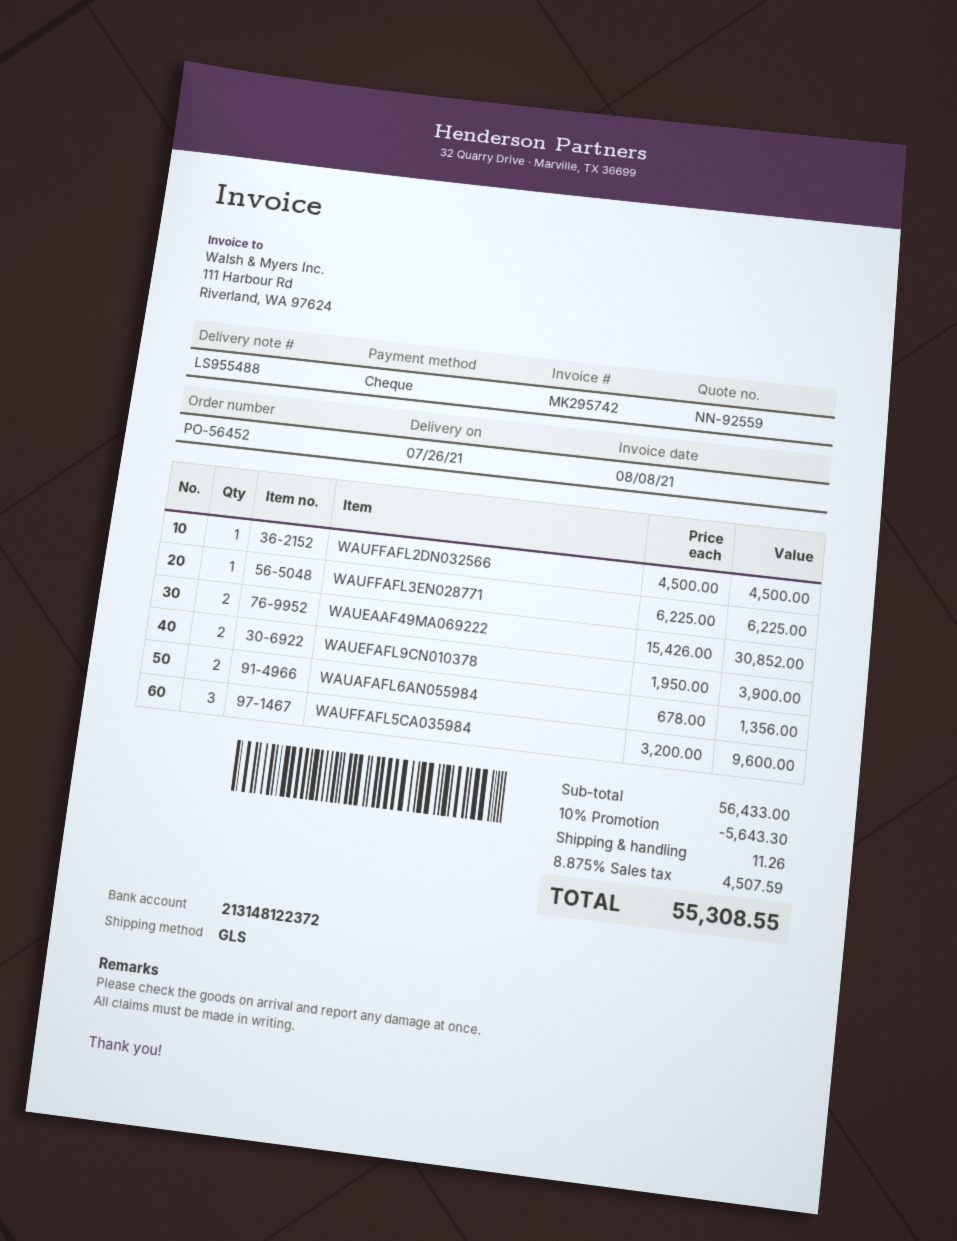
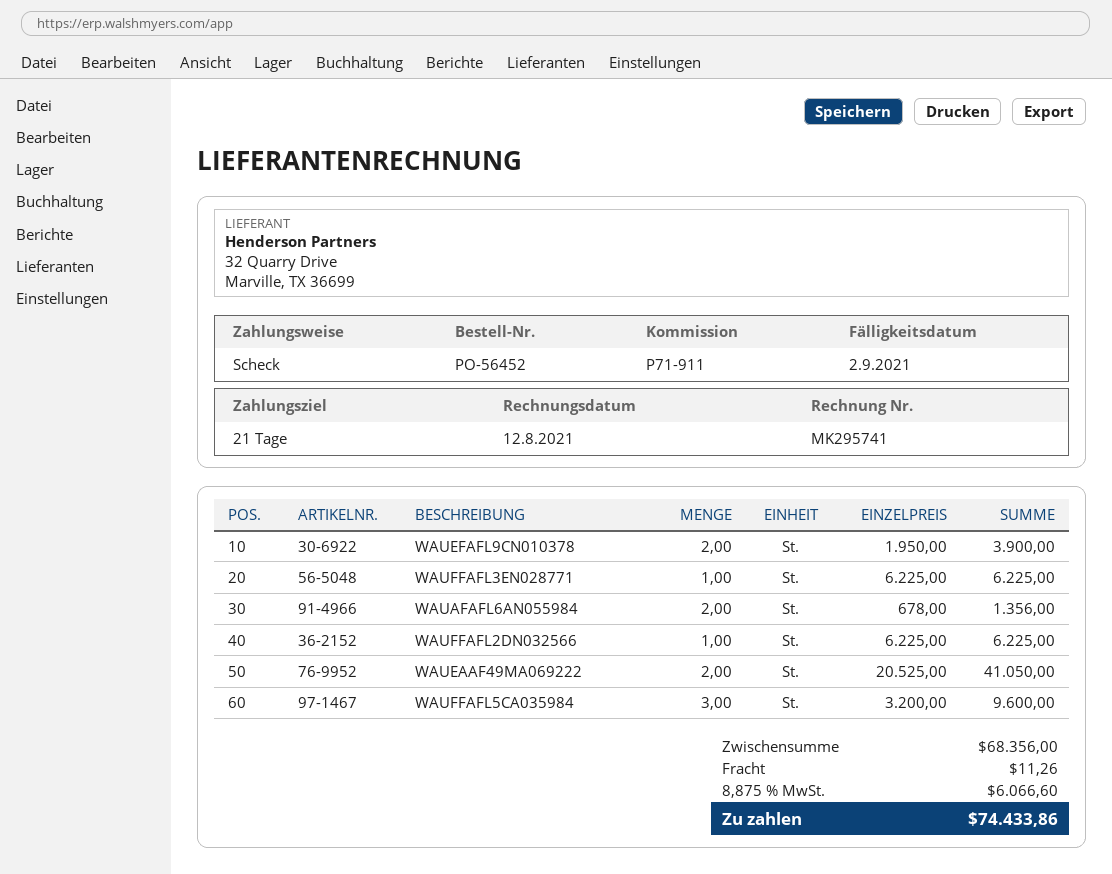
invoice number: MK295742 -> MK295741
invoice date: 2021-08-08 -> 2021-08-12
WAUFFAFL2DN032566: 1 x 4500.00 = 4500.00 -> 1 x 6225.00 = 6225.00
WAUEAAF49MA069222: 2 x 15426.00 = 30852.00 -> 2 x 20525.00 = 41050.00
subtotal: 56433.00 -> 68356.00
discount: 10% = 5643.30 -> none
tax: 8.875% = 4507.59 -> 8.875% = 6066.60
total: 55308.55 -> 74433.86

